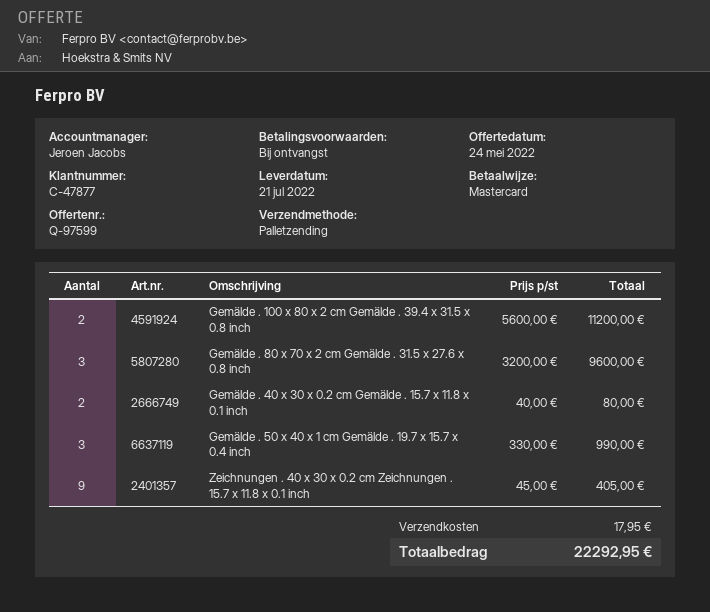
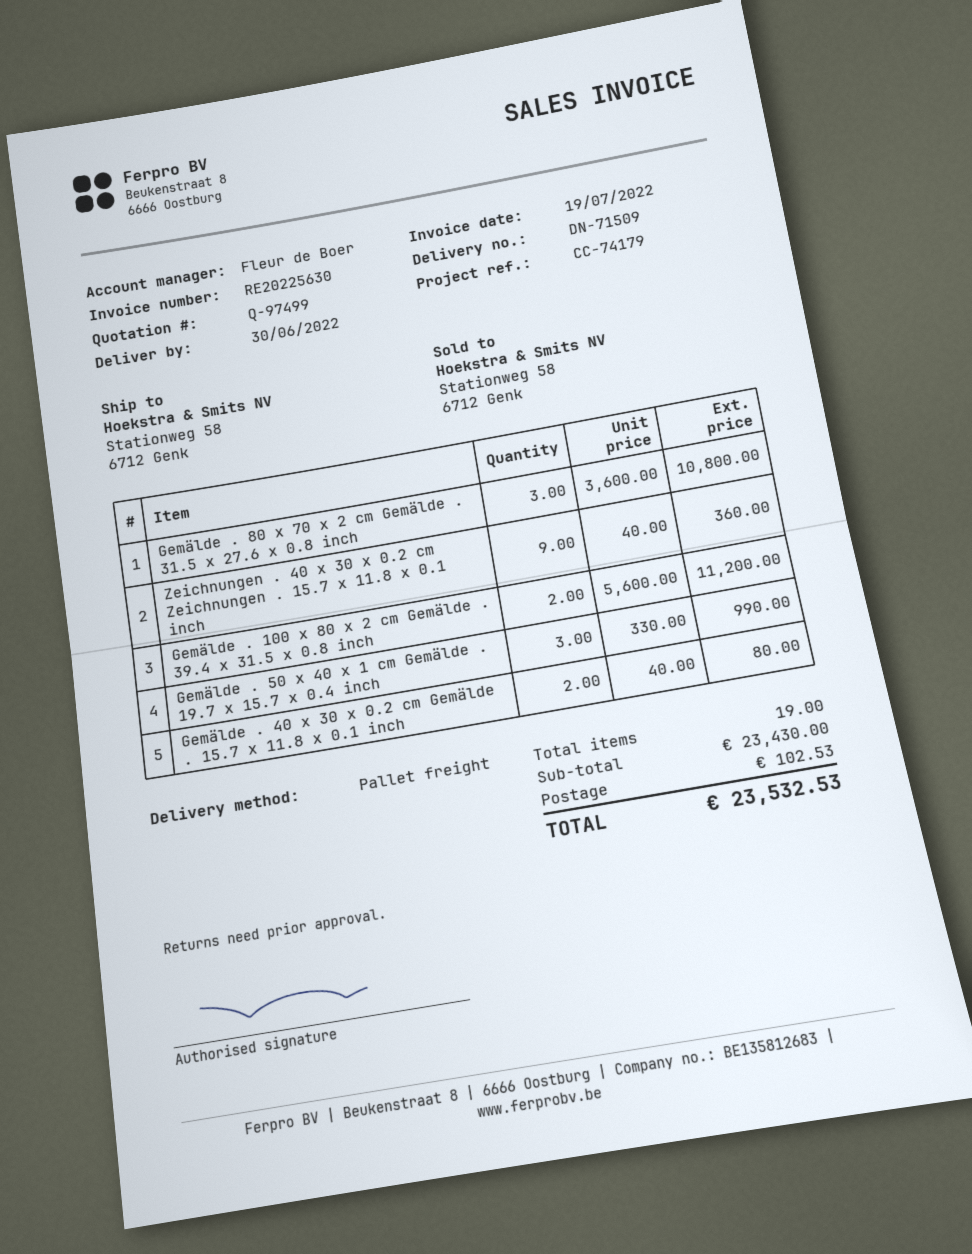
quote number: Q-97599 -> Q-97499
delivery date: 2022-07-21 -> 2022-06-30
sales rep: Jeroen Jacobs -> Fleur de Boer
Gemälde . 80 x 70 x 2 cm Gemälde . 31.5 x 27.6 x 0.8 inch: 3 x 3200.00 = 9600.00 -> 3 x 3600.00 = 10800.00
Zeichnungen . 40 x 30 x 0.2 cm Zeichnungen . 15.7 x 11.8 x 0.1 inch: 9 x 45.00 = 405.00 -> 9 x 40.00 = 360.00
shipping: 17.95 -> 102.53
total: 22292.95 -> 23532.53

